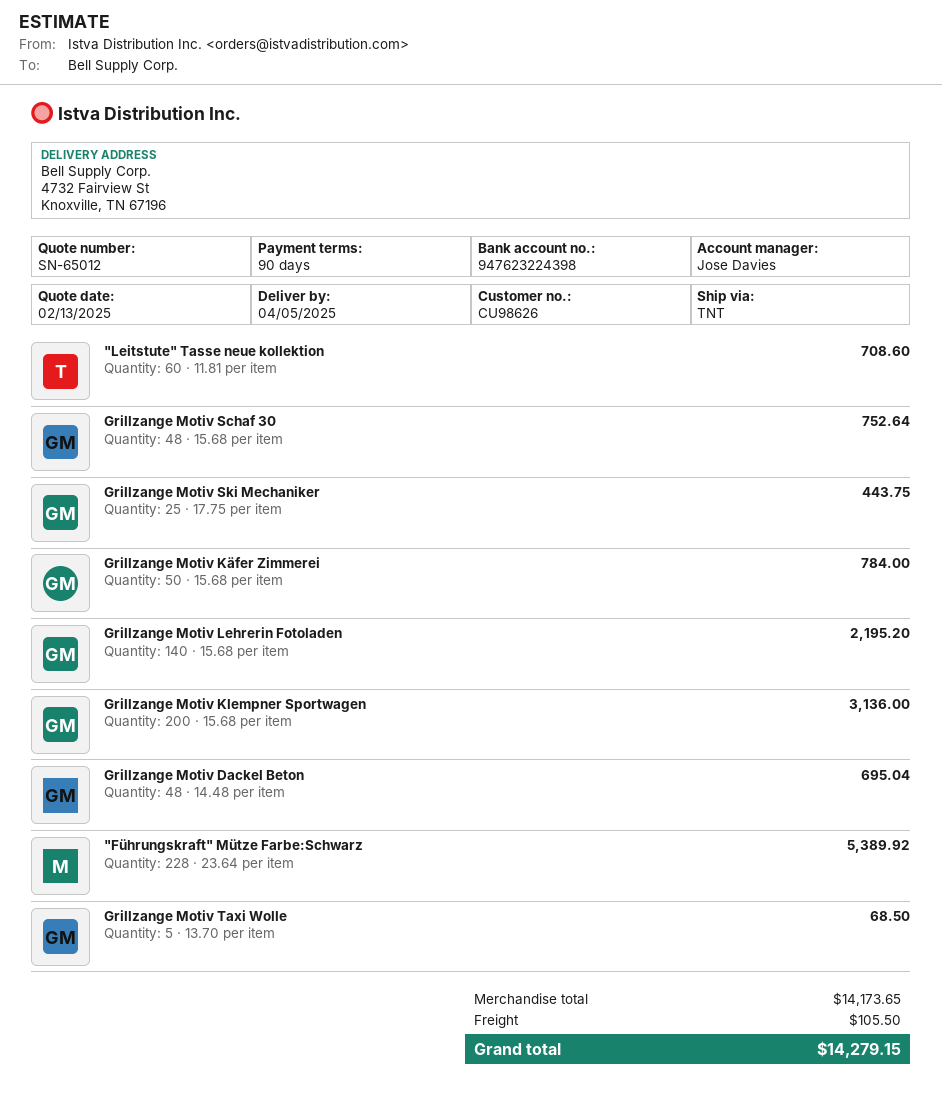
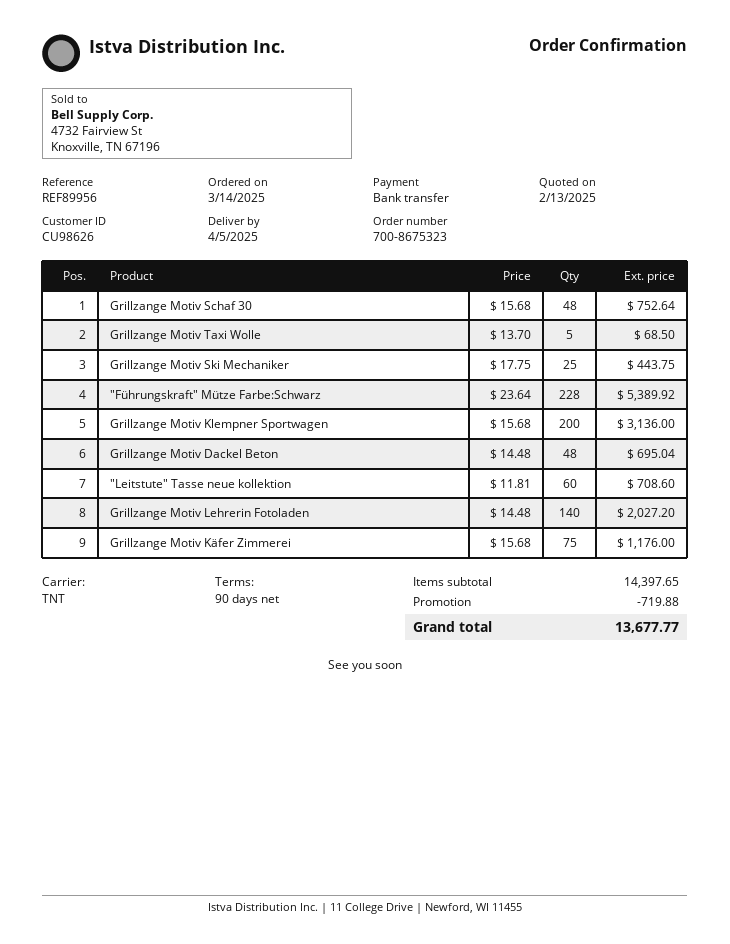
Grillzange Motiv Käfer Zimmerei: 50 x 15.68 = 784.00 -> 75 x 15.68 = 1176.00
Grillzange Motiv Lehrerin Fotoladen: 140 x 15.68 = 2195.20 -> 140 x 14.48 = 2027.20
subtotal: 14173.65 -> 14397.65
discount: none -> 719.88
shipping: 105.50 -> none
total: 14279.15 -> 13677.77

